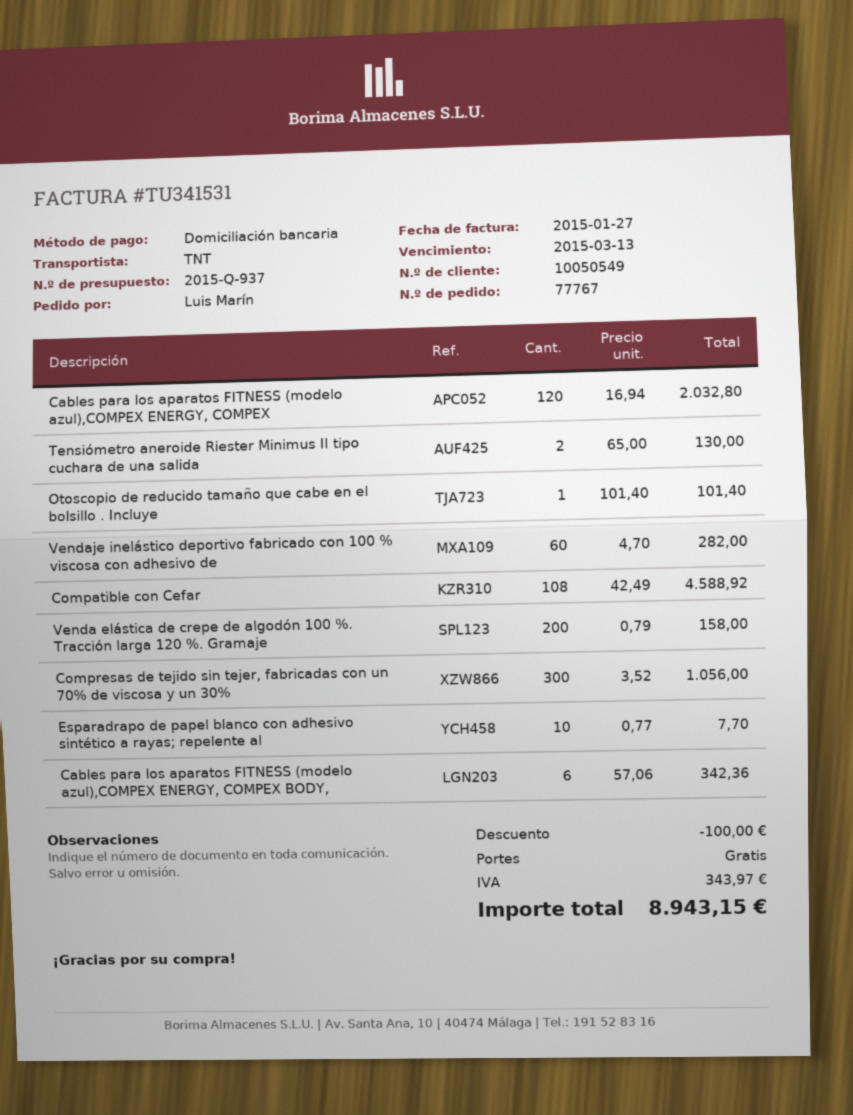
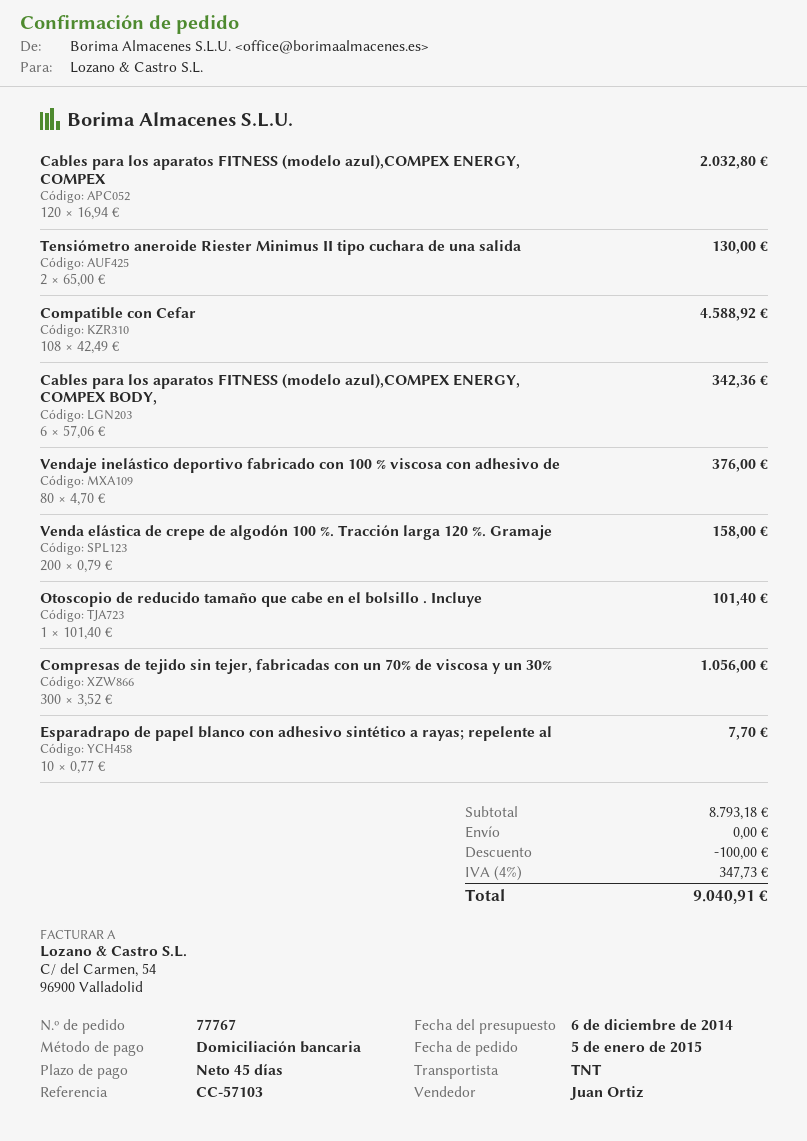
Vendaje inelástico deportivo fabricado con 100 % viscosa con adhesivo de: 60 x 4.70 = 282.00 -> 80 x 4.70 = 376.00
tax: 343.97 -> 347.73
total: 8943.15 -> 9040.91

